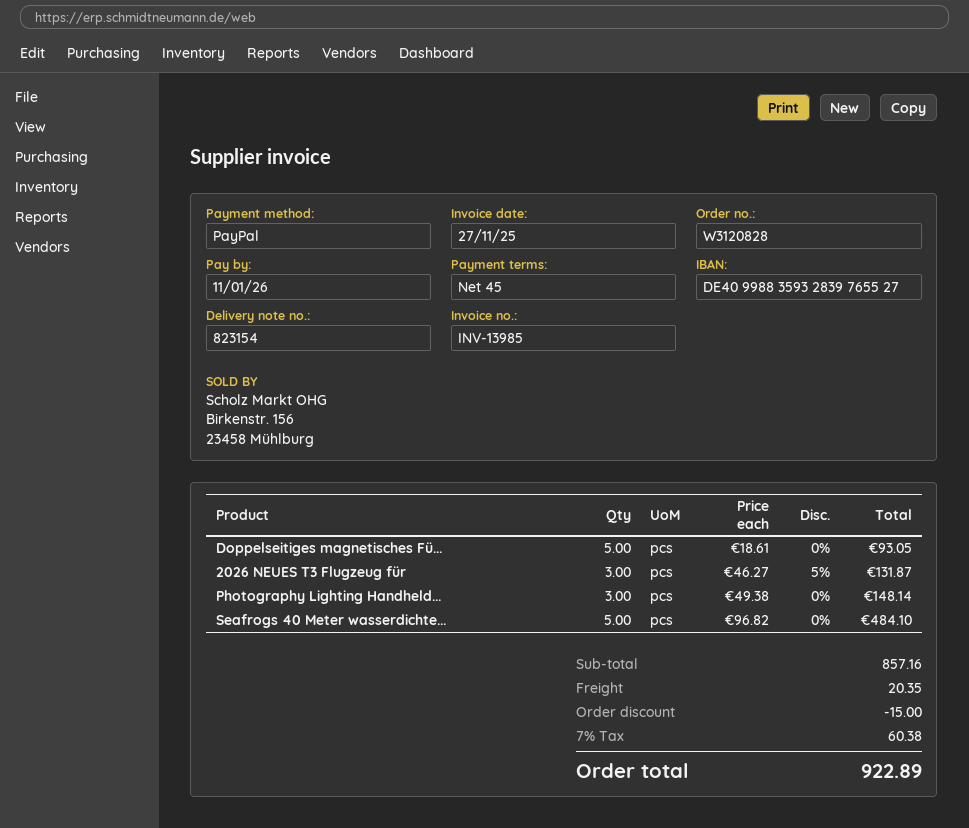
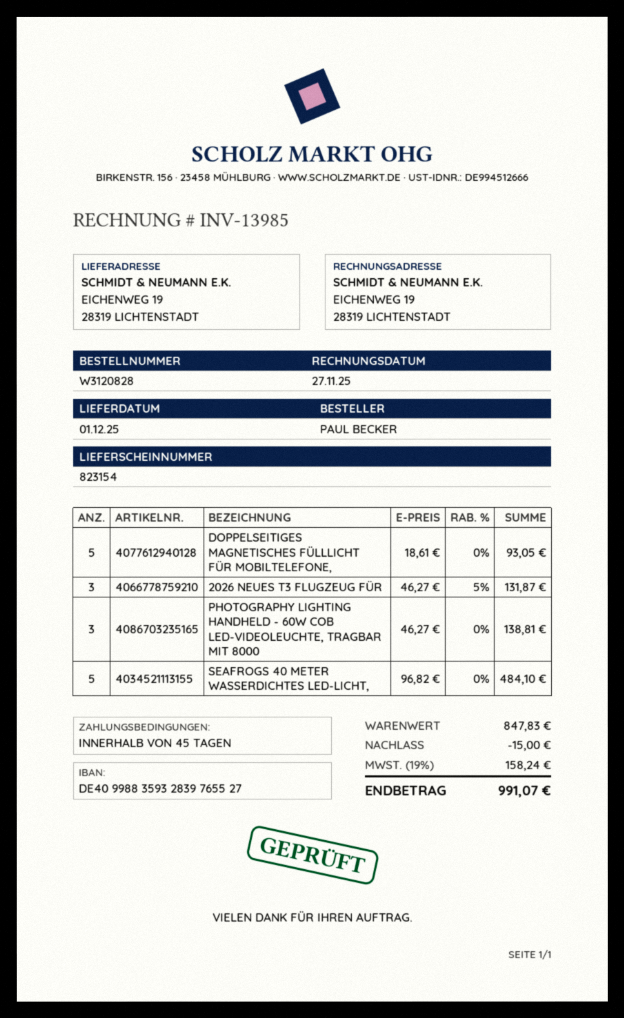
Photography Lighting Handheld...: 3 x 49.38 = 148.14 -> 3 x 46.27 = 138.81
subtotal: 857.16 -> 847.83
shipping: 20.35 -> none
tax: 7% = 60.38 -> 19% = 158.24
total: 922.89 -> 991.07

